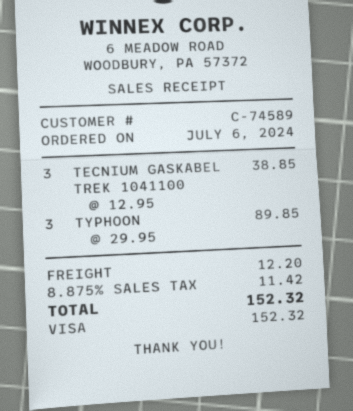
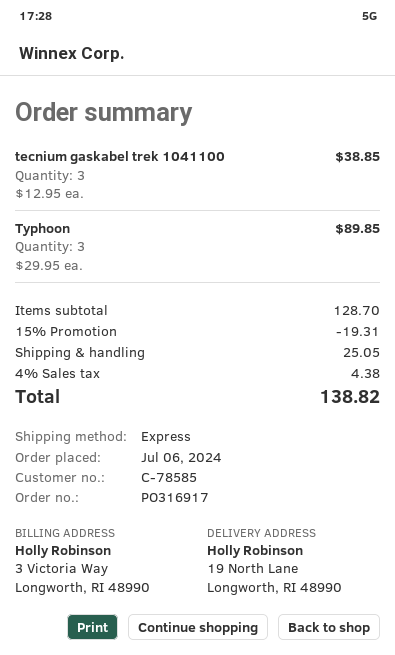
customer number: C-74589 -> C-78585
discount: none -> 15% = 19.31
shipping: 12.20 -> 25.05
tax: 8.875% = 11.42 -> 4% = 4.38
total: 152.32 -> 138.82

